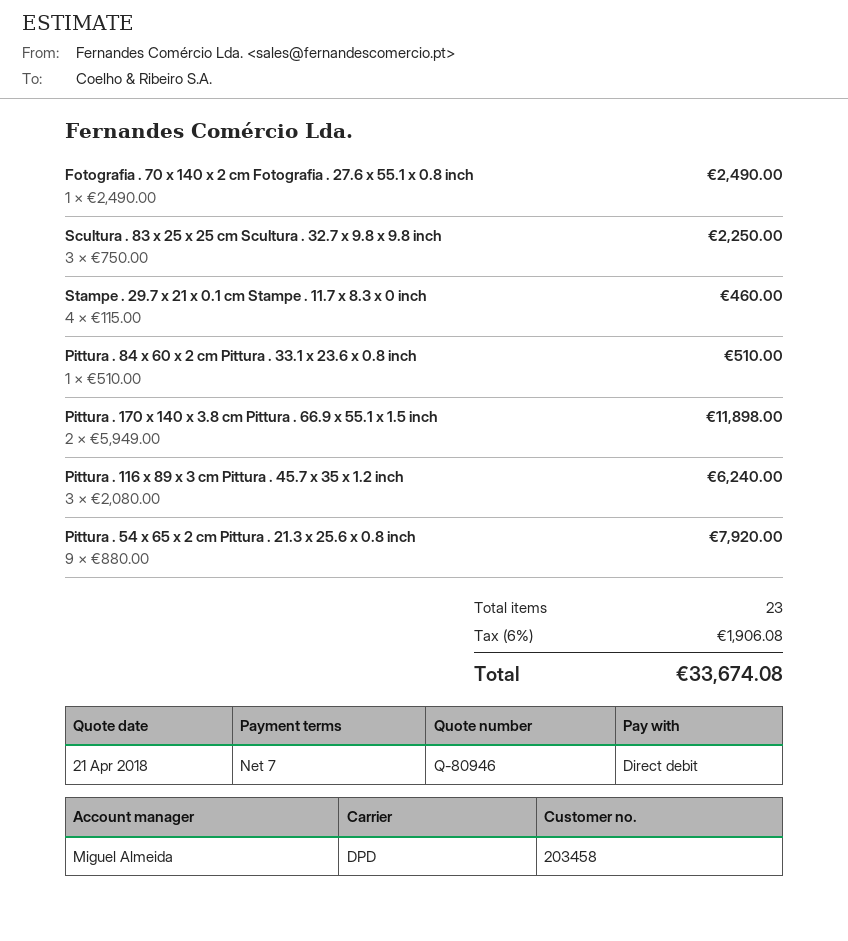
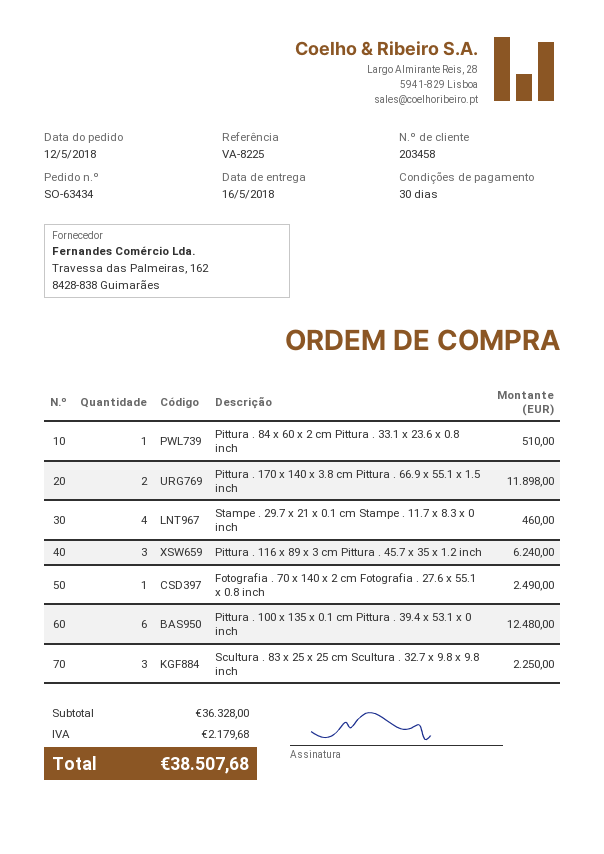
payment terms: 7 days -> 30 days
Pittura . 54 x 65 x 2 cm Pittura . 21.3 x 25.6 x 0.8 inch: 9 for 7920.00 -> none
Pittura . 100 x 135 x 0.1 cm Pittura . 39.4 x 53.1 x 0 inch: none -> 6 for 12480.00
tax: 1906.08 -> 2179.68
total: 33674.08 -> 38507.68

